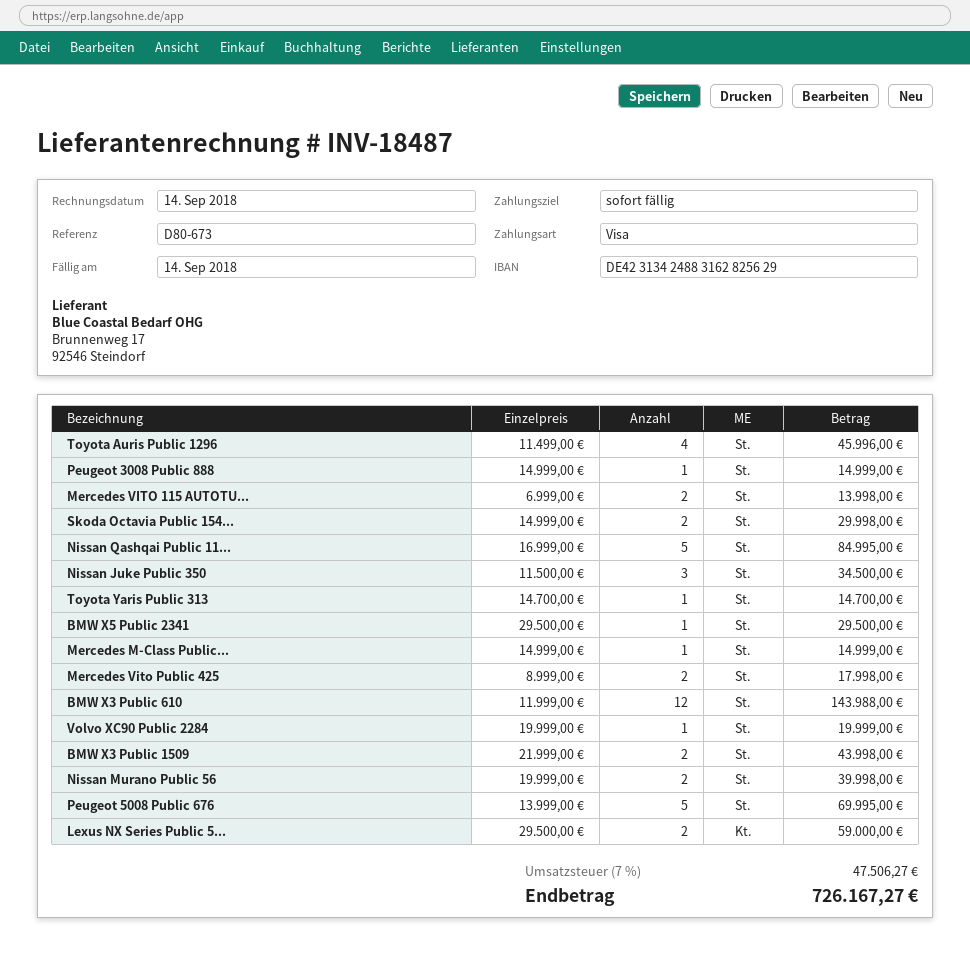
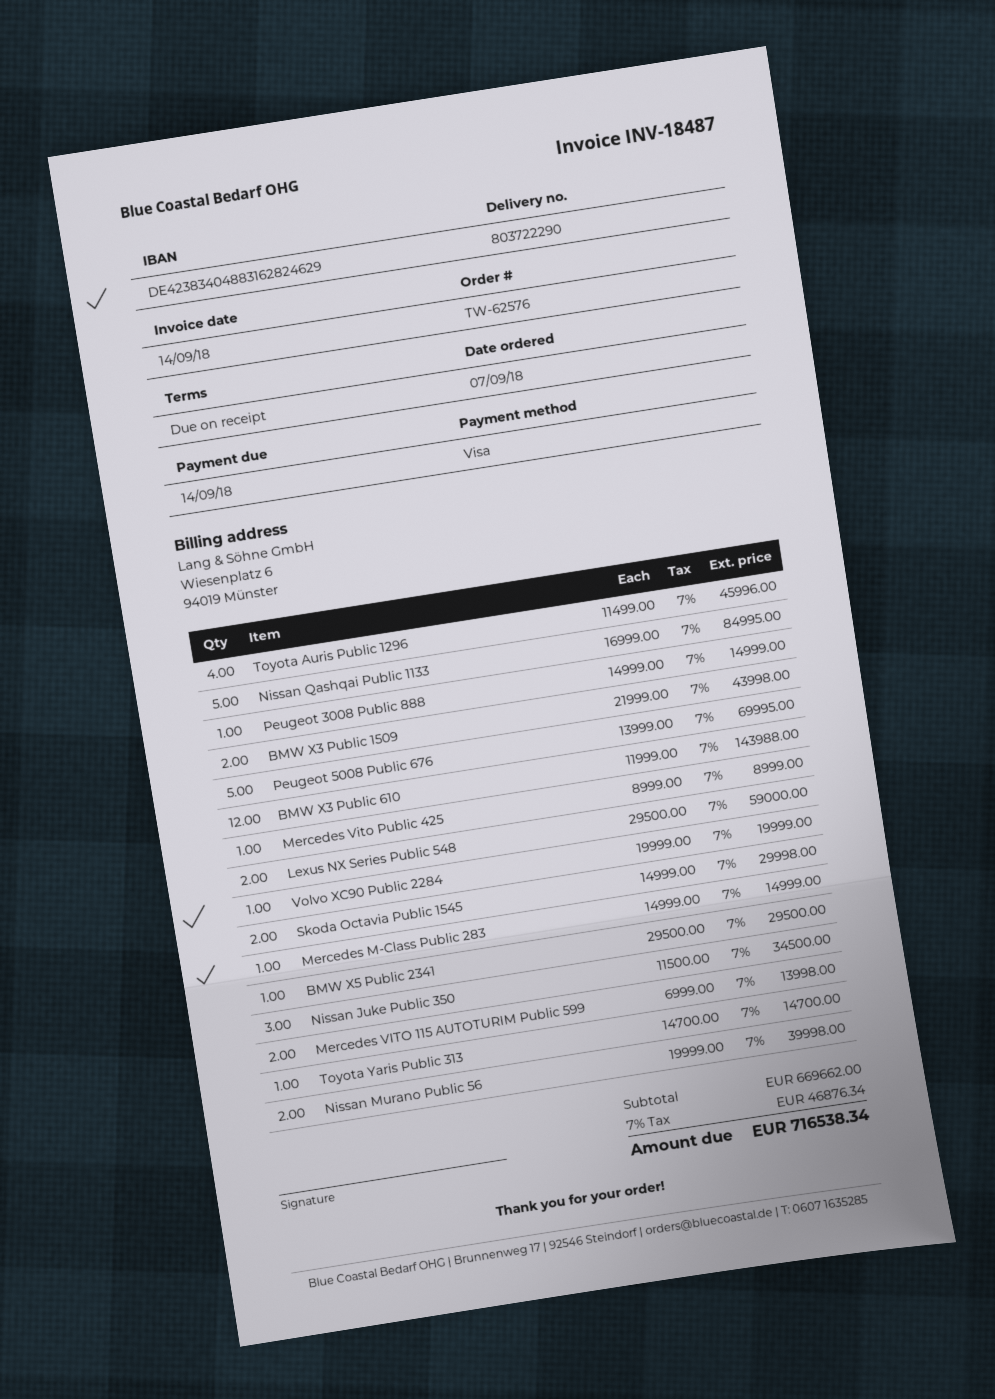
bank account: DE42313424883162825629 -> DE42383404883162824629
Mercedes Vito Public 425: 2 x 8999.00 = 17998.00 -> 1 x 8999.00 = 8999.00
tax: 7% = 47506.27 -> 7% = 46876.34
total: 726167.27 -> 716538.34

